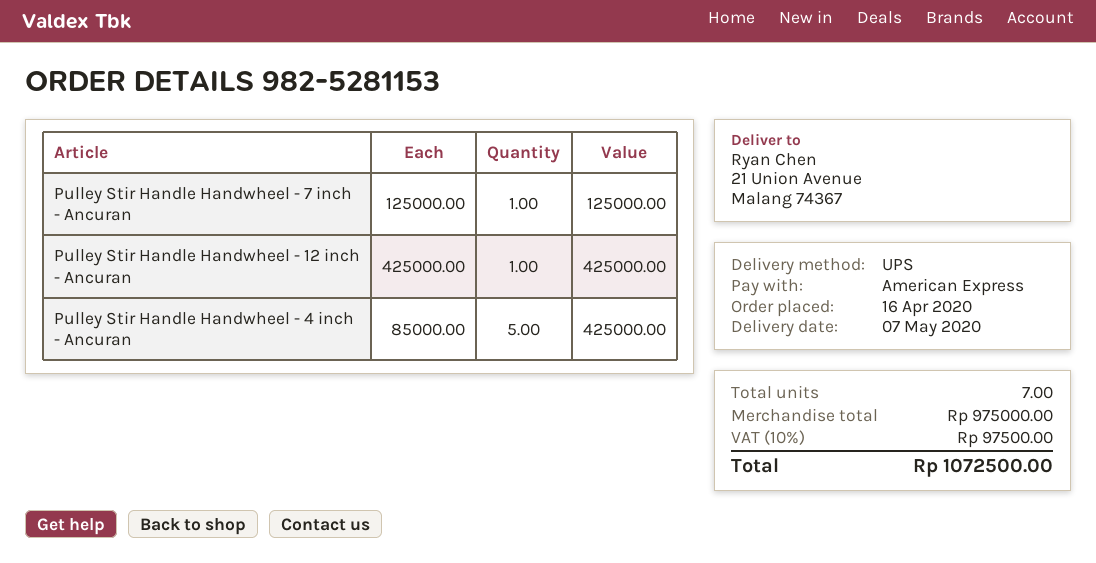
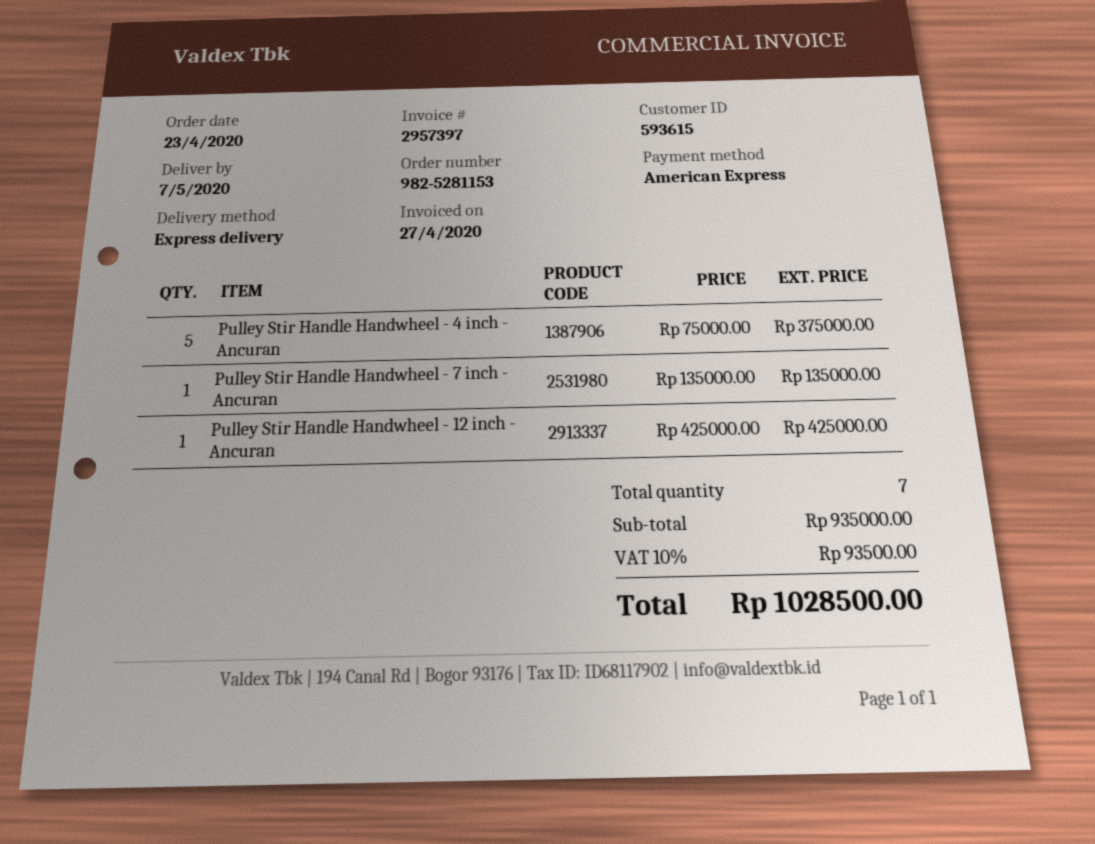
order date: 2020-04-16 -> 2020-04-23
shipping method: UPS -> express
Pulley Stir Handle Handwheel - 7 inch - Ancuran: 1 x 125000.00 = 125000.00 -> 1 x 135000.00 = 135000.00
Pulley Stir Handle Handwheel - 4 inch - Ancuran: 5 x 85000.00 = 425000.00 -> 5 x 75000.00 = 375000.00
subtotal: 975000.00 -> 935000.00
tax: 10% = 97500.00 -> 10% = 93500.00
total: 1072500.00 -> 1028500.00

